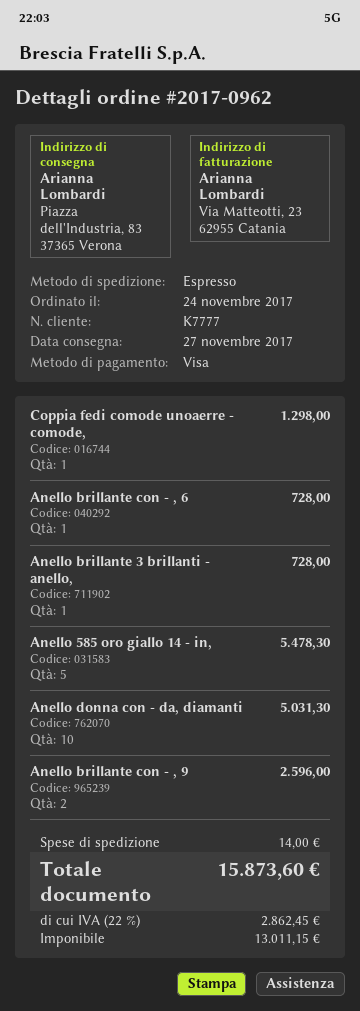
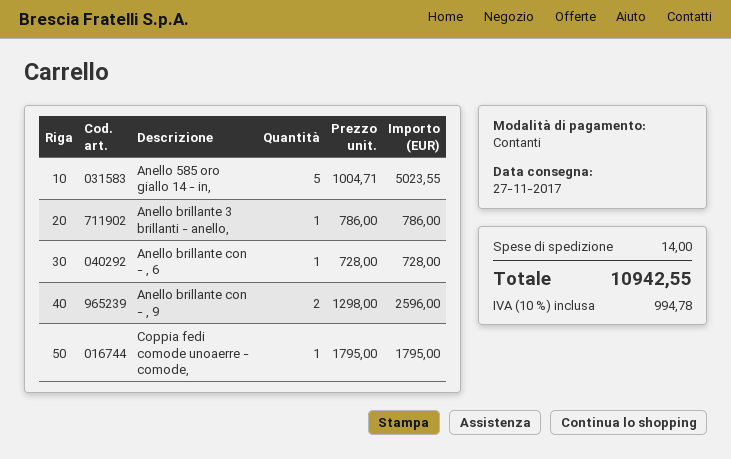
payment method: Visa -> cash
Coppia fedi comode unoaerre - comode,: 1 for 1298.00 -> 1 for 1795.00
Anello brillante 3 brillanti - anello,: 1 for 728.00 -> 1 for 786.00
Anello 585 oro giallo 14 - in,: 5 for 5478.30 -> 5 for 5023.55
Anello donna con - da, diamanti: 10 for 5031.30 -> none
tax: 22% = 2862.45 -> 10% = 994.78
total: 15873.60 -> 10942.55

